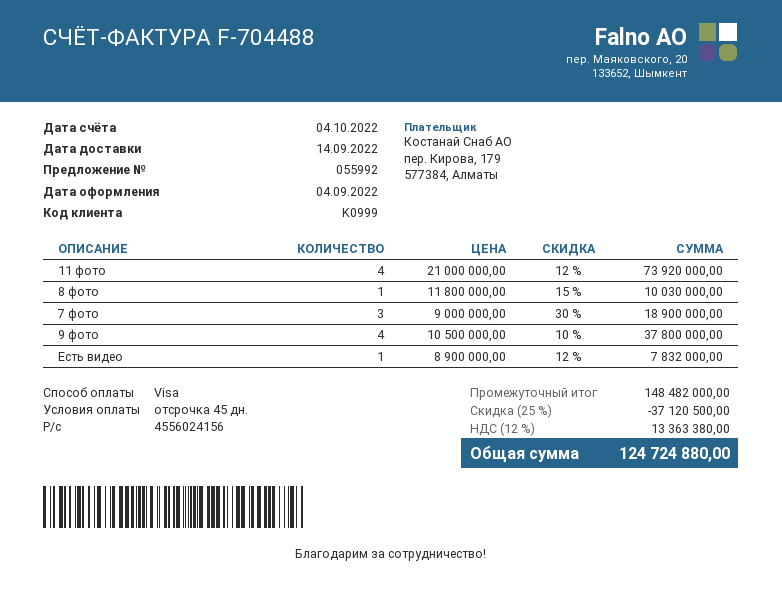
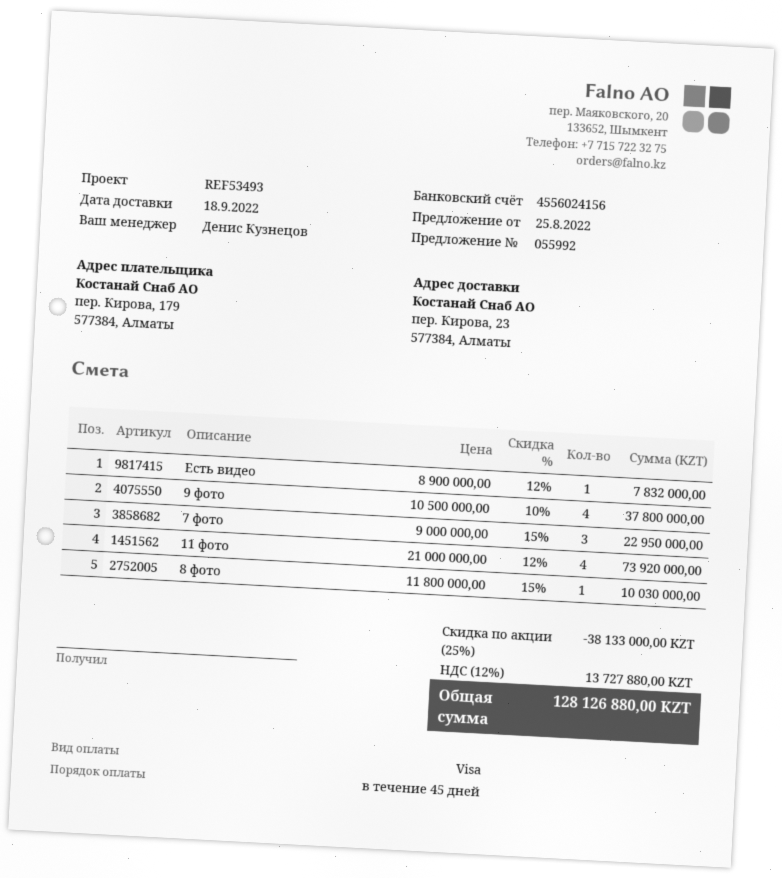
delivery date: 2022-09-14 -> 2022-09-18
7 фото: 3 x 9000000.00 - 30% = 18900000.00 -> 3 x 9000000.00 - 15% = 22950000.00
discount: 25% = 37120500.00 -> 25% = 38133000.00
tax: 12% = 13363380.00 -> 12% = 13727880.00
total: 124724880.00 -> 128126880.00

